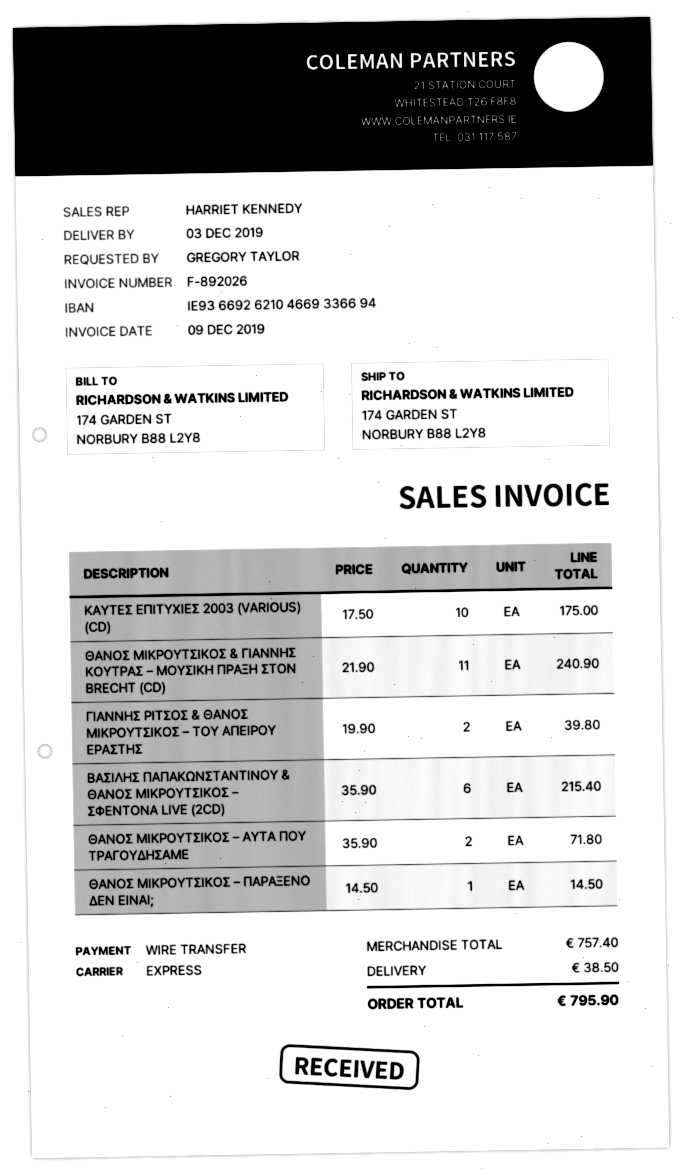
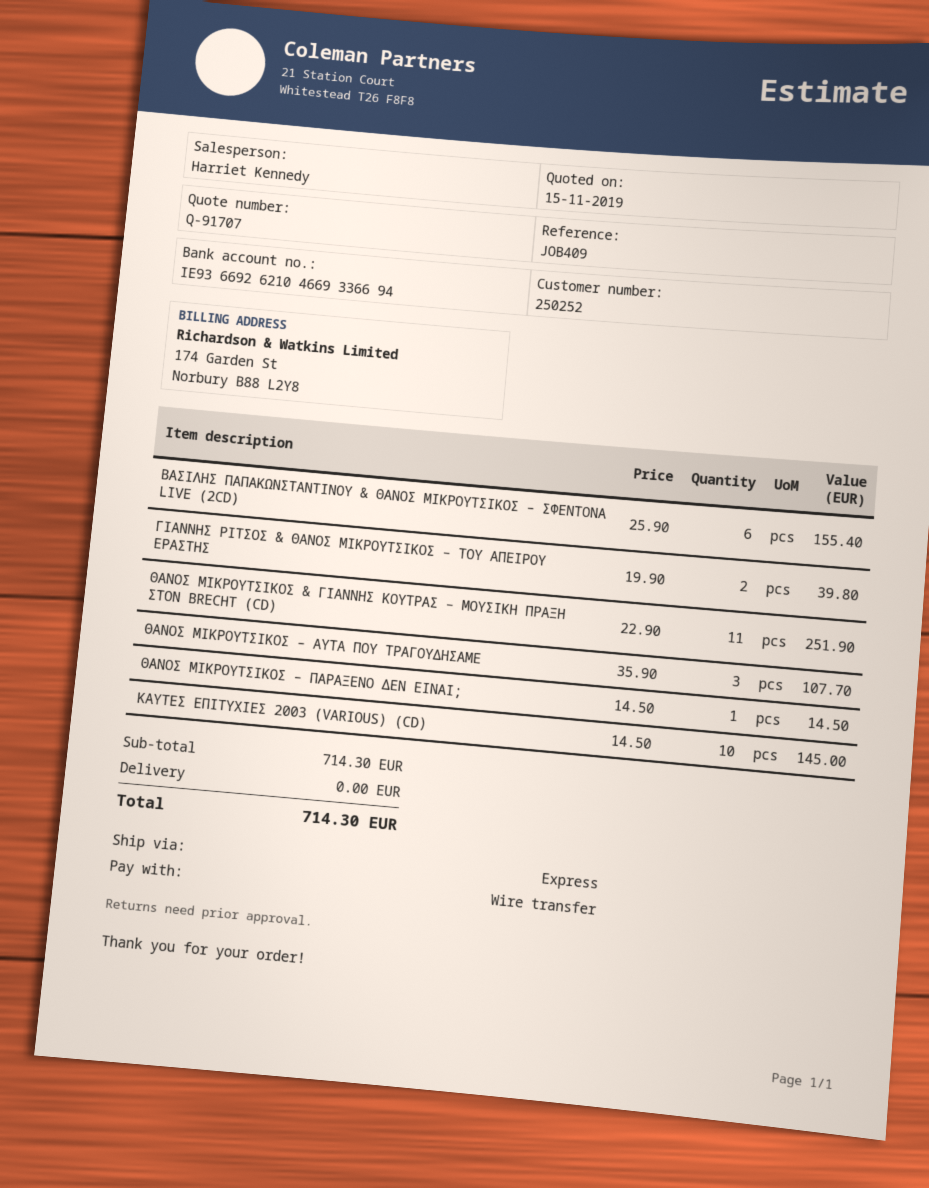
ΚΑΥΤΕΣ ΕΠΙΤΥΧΙΕΣ 2003 (VARIOUS) (CD): 10 x 17.50 = 175.00 -> 10 x 14.50 = 145.00
ΘΑΝΟΣ ΜΙΚΡΟΥΤΣΙΚΟΣ & ΓΙΑΝΝΗΣ ΚΟΥΤΡΑΣ – ΜΟΥΣΙΚΗ ΠΡΑΞΗ ΣΤΟΝ BRECHT (CD): 11 x 21.90 = 240.90 -> 11 x 22.90 = 251.90
ΒΑΣΙΛΗΣ ΠΑΠΑΚΩΝΣΤΑΝΤΙΝΟΥ & ΘΑΝΟΣ ΜΙΚΡΟΥΤΣΙΚΟΣ – ΣΦΕΝΤΟΝΑ LIVE (2CD): 6 x 35.90 = 215.40 -> 6 x 25.90 = 155.40
ΘΑΝΟΣ ΜΙΚΡΟΥΤΣΙΚΟΣ – ΑΥΤΑ ΠΟΥ ΤΡΑΓΟΥΔΗΣΑΜΕ: 2 x 35.90 = 71.80 -> 3 x 35.90 = 107.70
subtotal: 757.40 -> 714.30
shipping: 38.50 -> 0.00
total: 795.90 -> 714.30

